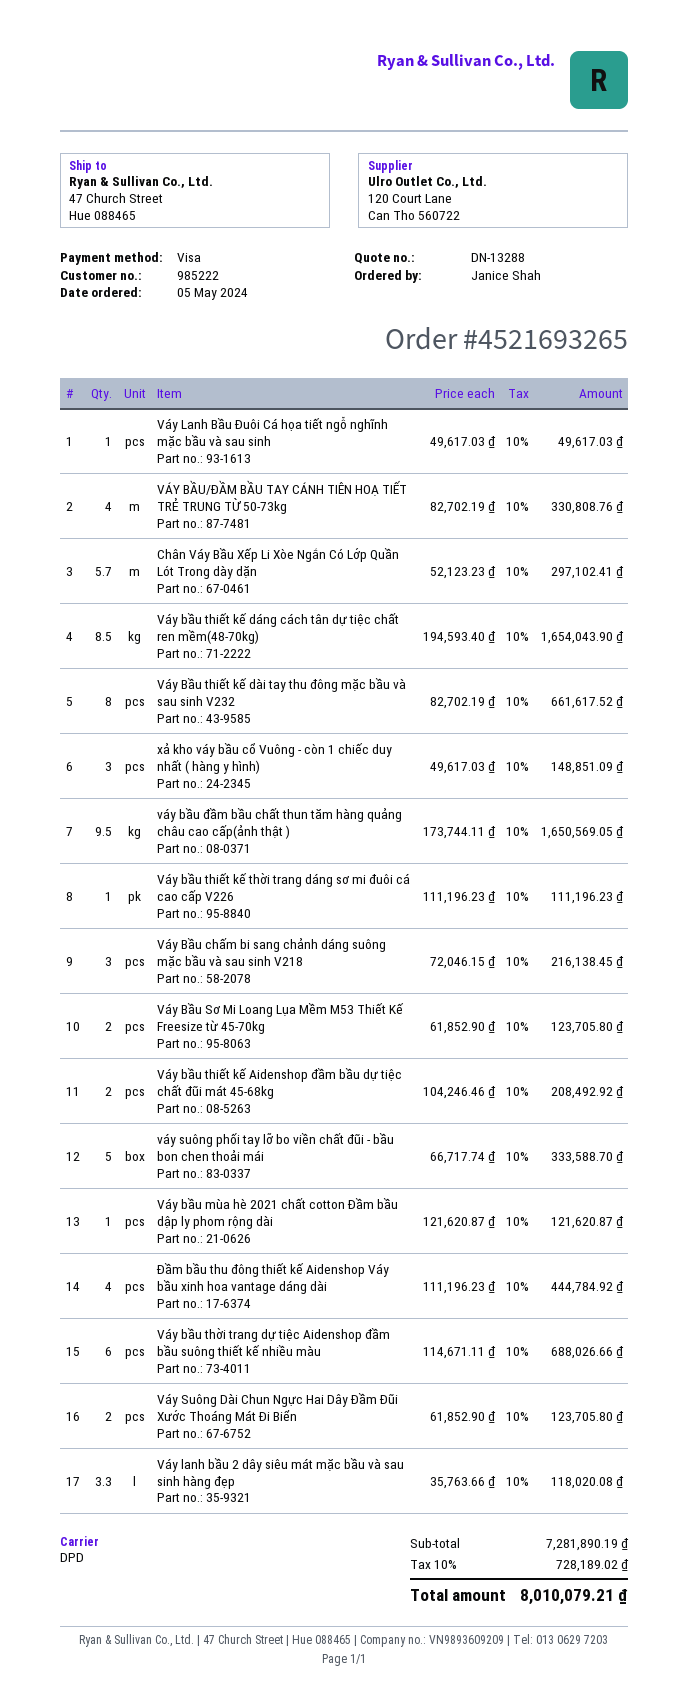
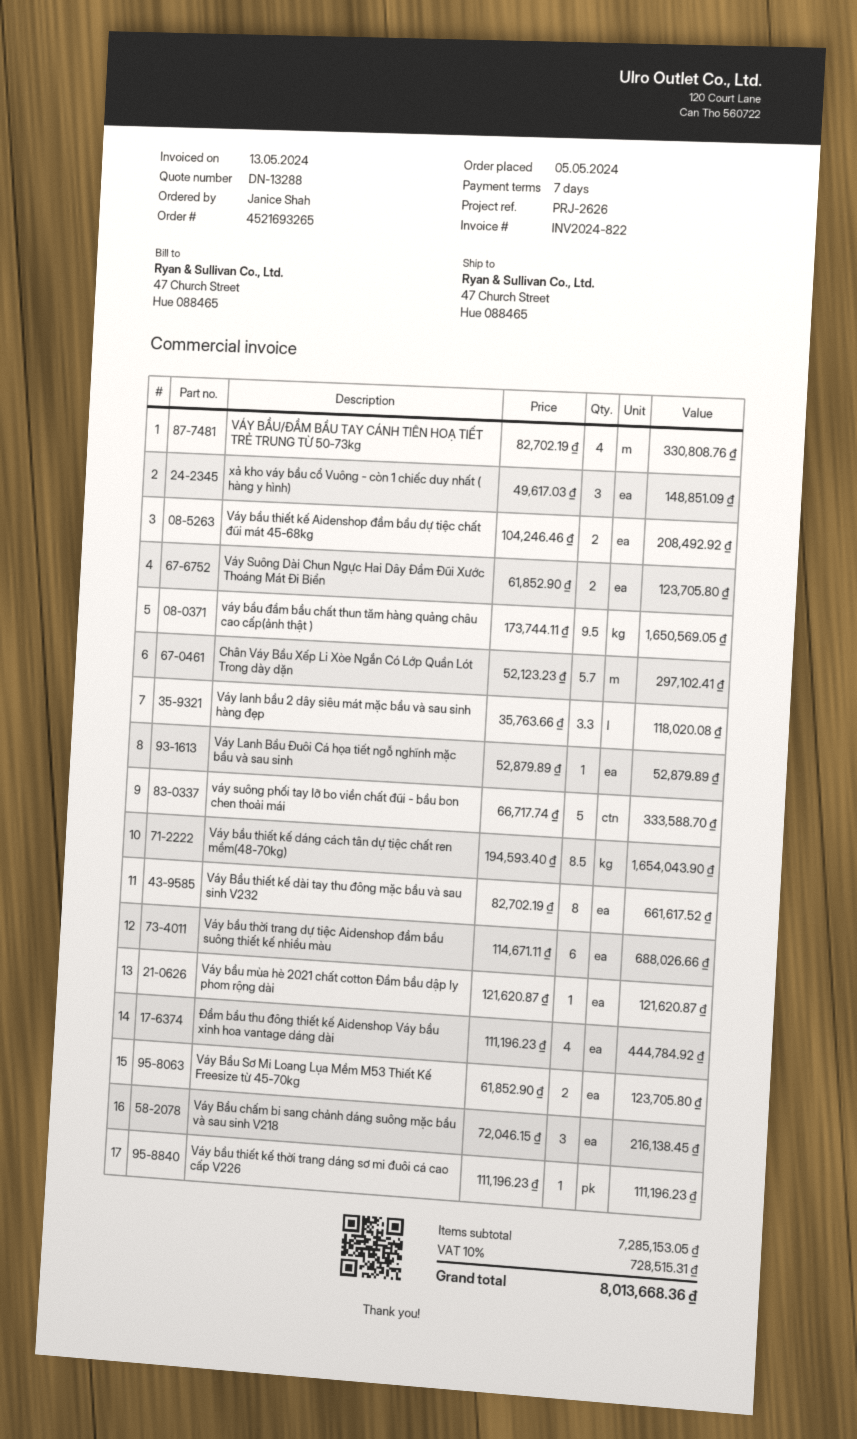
Váy Lanh Bầu Đuôi Cá họa tiết ngỗ nghĩnh mặc bầu và sau sinh: 1 x 49617.03 = 49617.03 -> 1 x 52879.89 = 52879.89
subtotal: 7281890.19 -> 7285153.05
tax: 10% = 728189.02 -> 10% = 728515.31
total: 8010079.21 -> 8013668.36

